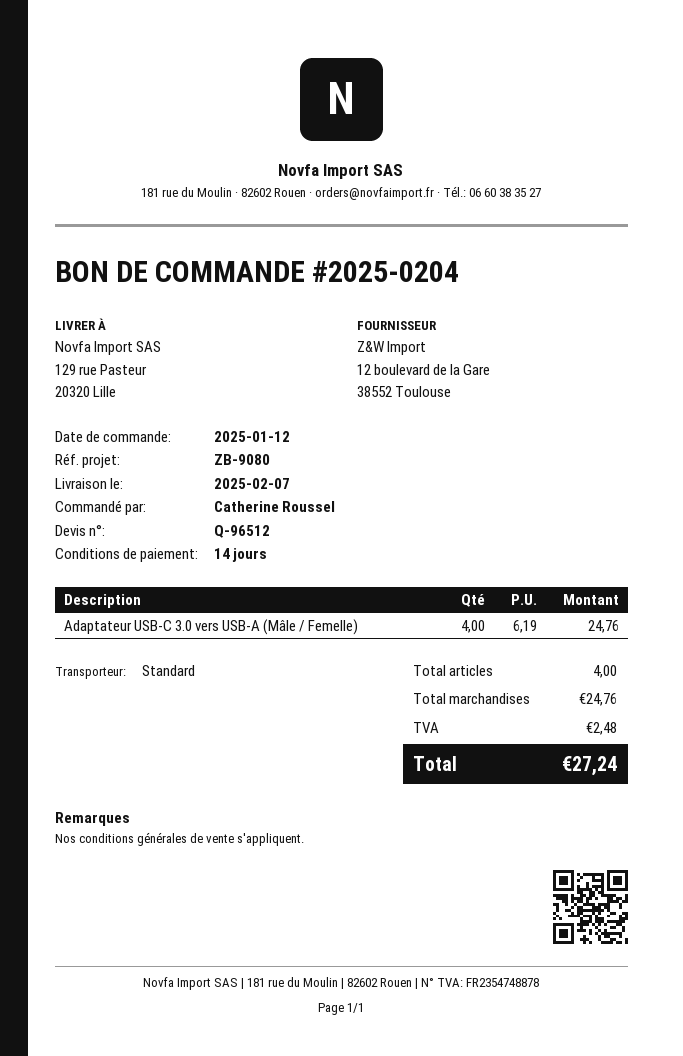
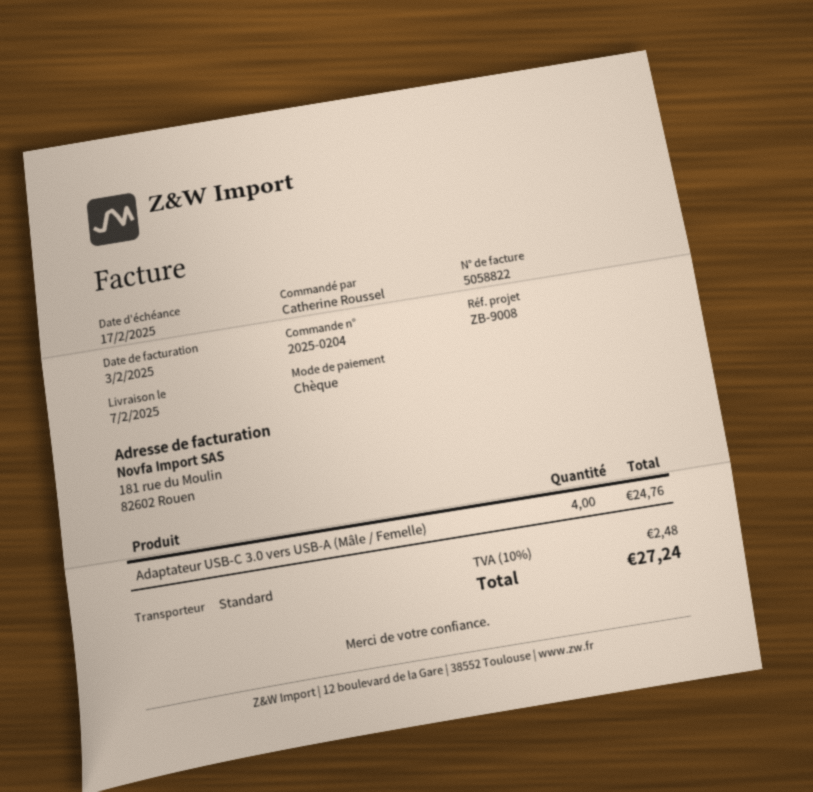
reference: ZB-9080 -> ZB-9008

